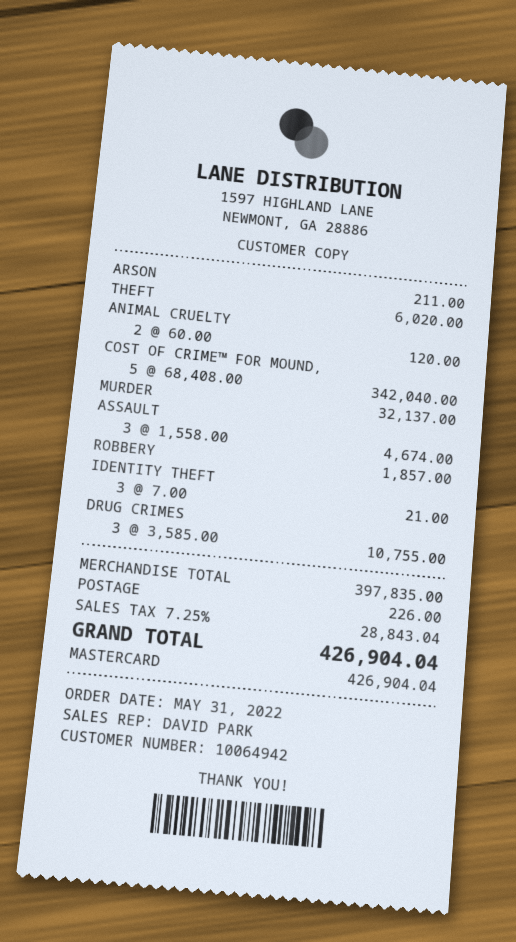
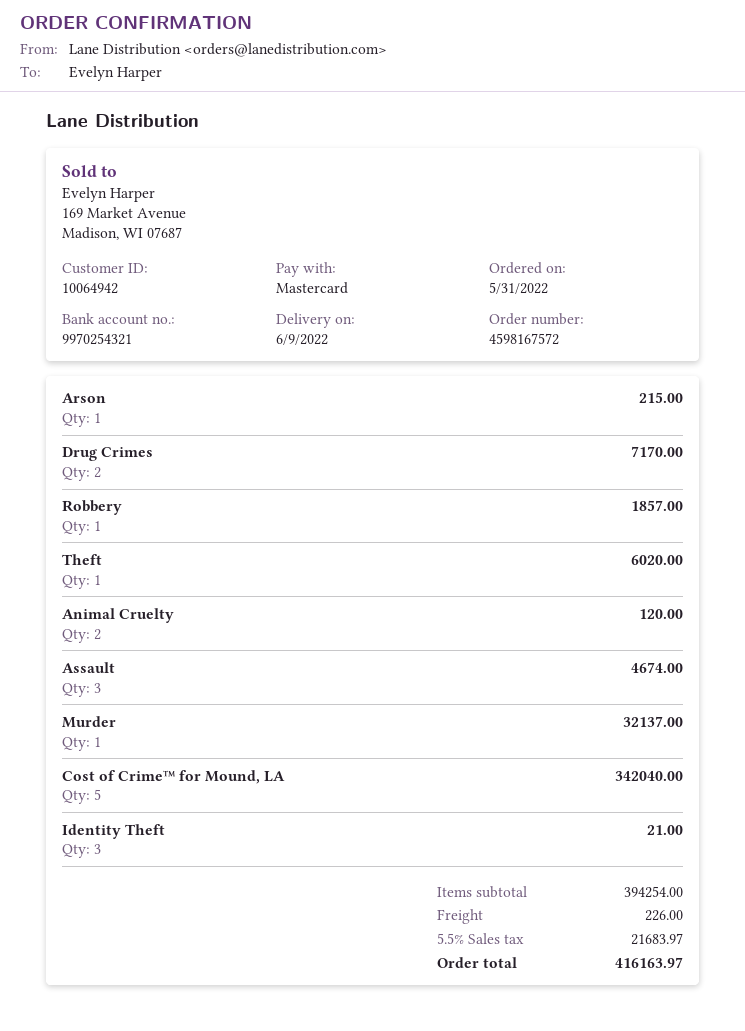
ARSON: 1 for 211.00 -> 1 for 215.00
DRUG CRIMES: 3 for 10755.00 -> 2 for 7170.00
subtotal: 397835.00 -> 394254.00
tax: 7.25% = 28843.04 -> 5.5% = 21683.97
total: 426904.04 -> 416163.97

